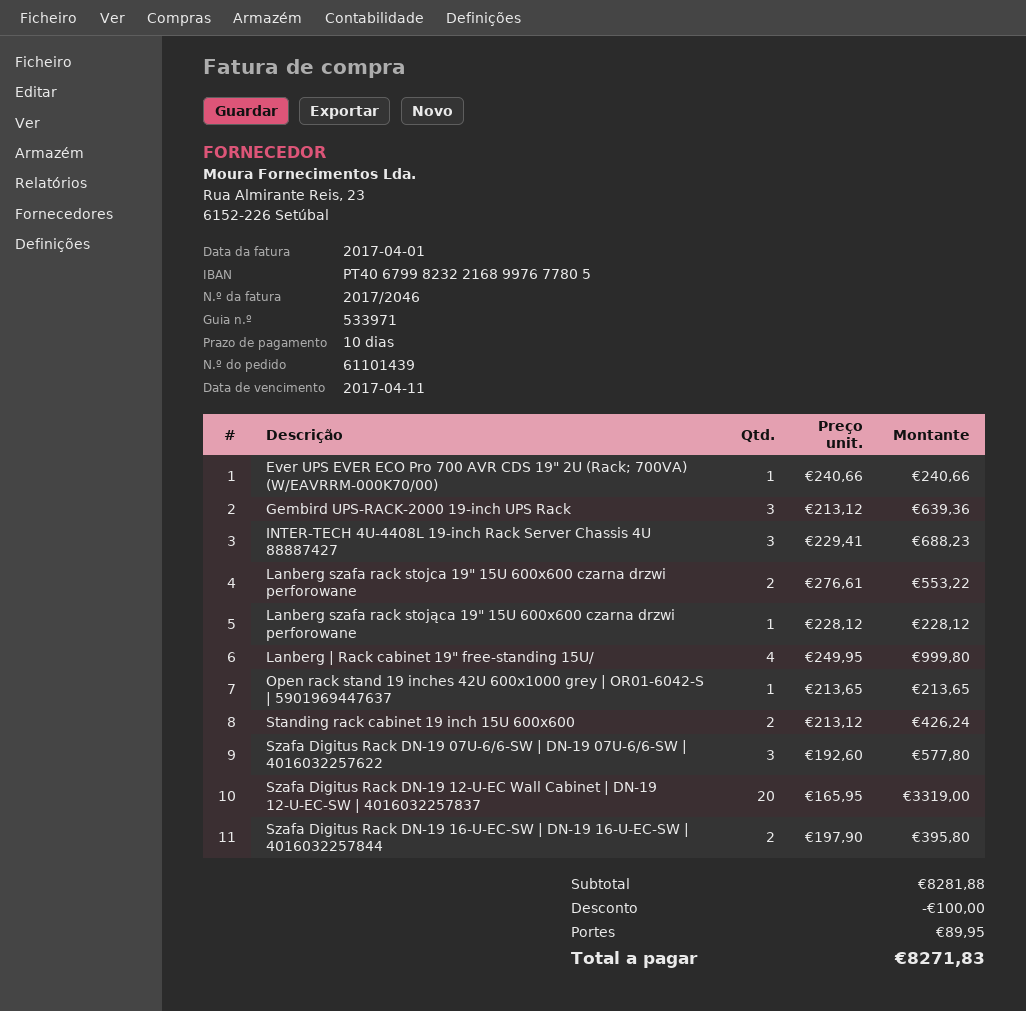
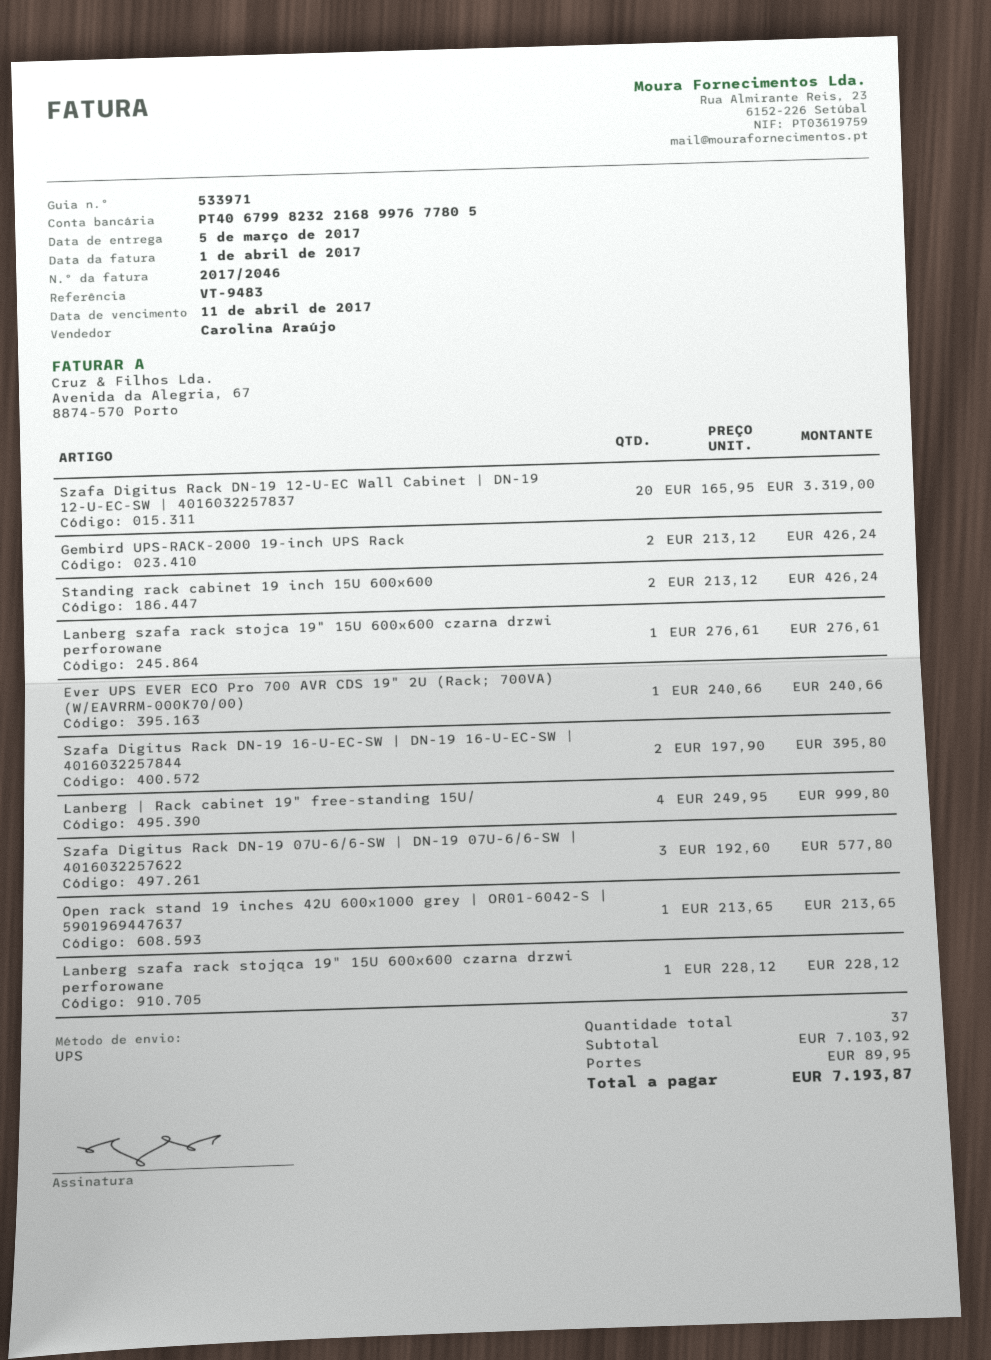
Gembird UPS-RACK-2000 19-inch UPS Rack: 3 x 213.12 = 639.36 -> 2 x 213.12 = 426.24
INTER-TECH 4U-4408L 19-inch Rack Server Chassis 4U 88887427: 3 x 229.41 = 688.23 -> none
Lanberg szafa rack stojca 19" 15U 600x600 czarna drzwi perforowane: 2 x 276.61 = 553.22 -> 1 x 276.61 = 276.61
subtotal: 8281.88 -> 7103.92
discount: 100.00 -> none
total: 8271.83 -> 7193.87

